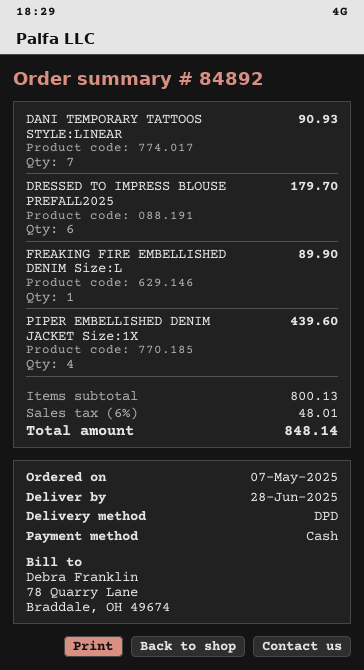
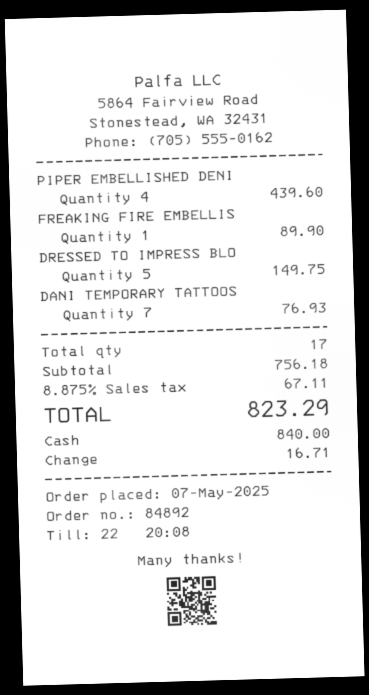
DANI TEMPORARY TATTOOS STYLE:LINEAR: 7 for 90.93 -> 7 for 76.93
DRESSED TO IMPRESS BLOUSE PREFALL2025: 6 for 179.70 -> 5 for 149.75
subtotal: 800.13 -> 756.18
tax: 6% = 48.01 -> 8.875% = 67.11
total: 848.14 -> 823.29

